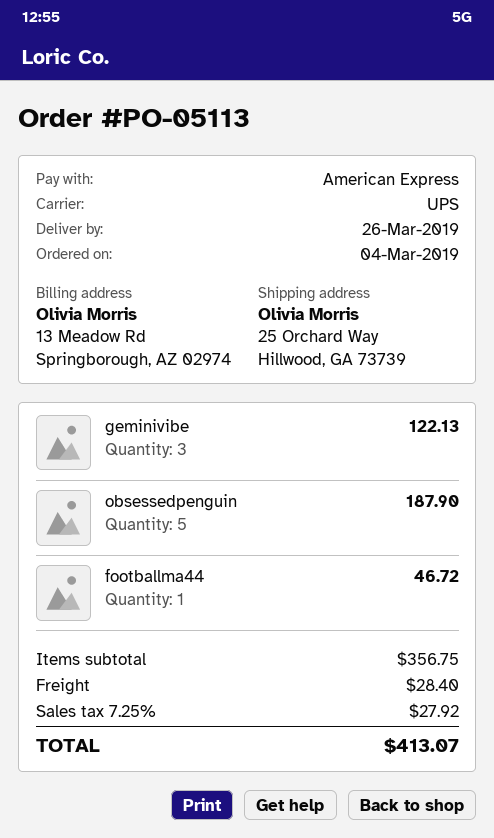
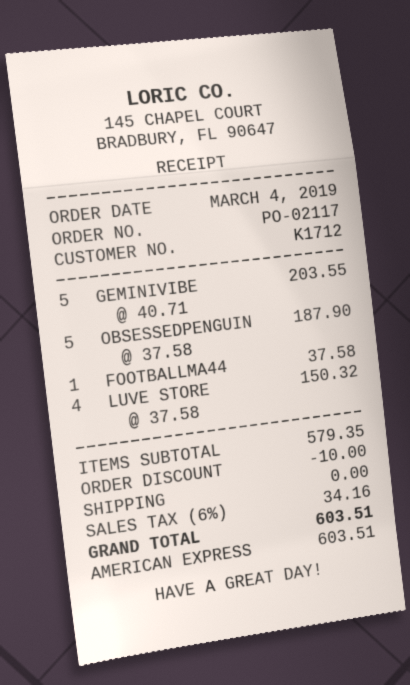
order number: PO-05113 -> PO-02117
geminivibe: 3 for 122.13 -> 5 for 203.55
footballma44: 1 for 46.72 -> 1 for 37.58
LUVE STORE: none -> 4 for 150.32
subtotal: 356.75 -> 579.35
discount: none -> 10.00
shipping: 28.40 -> 0.00
tax: 7.25% = 27.92 -> 6% = 34.16
total: 413.07 -> 603.51

